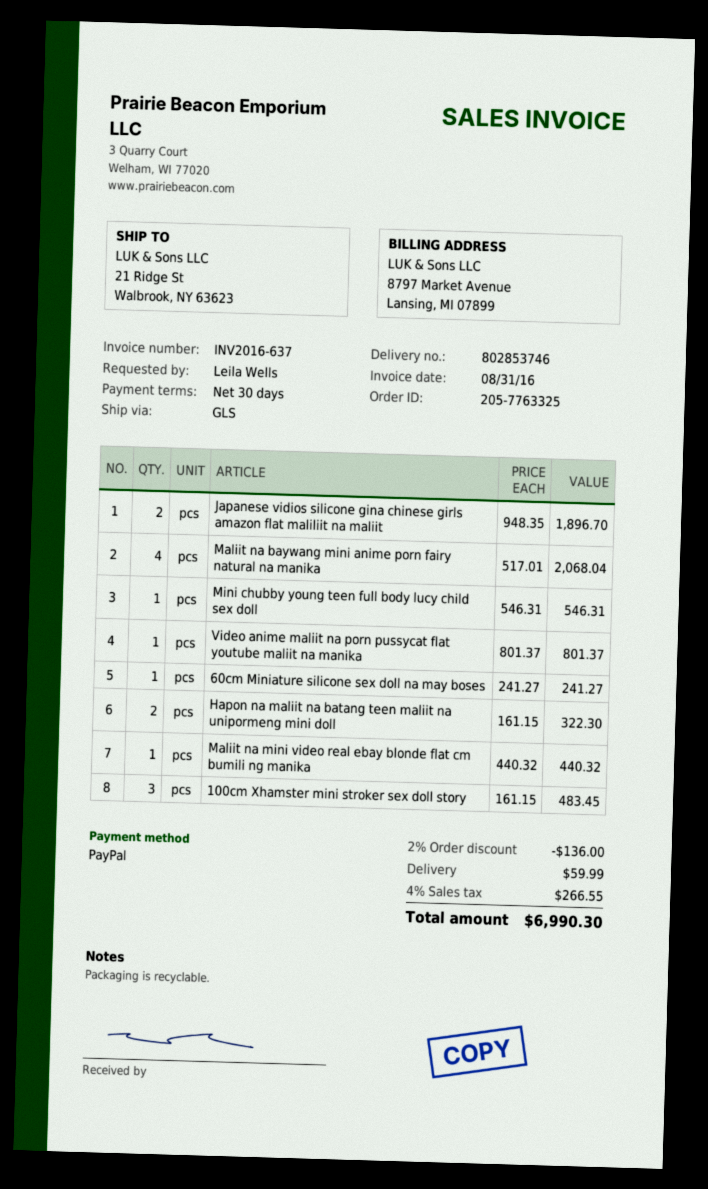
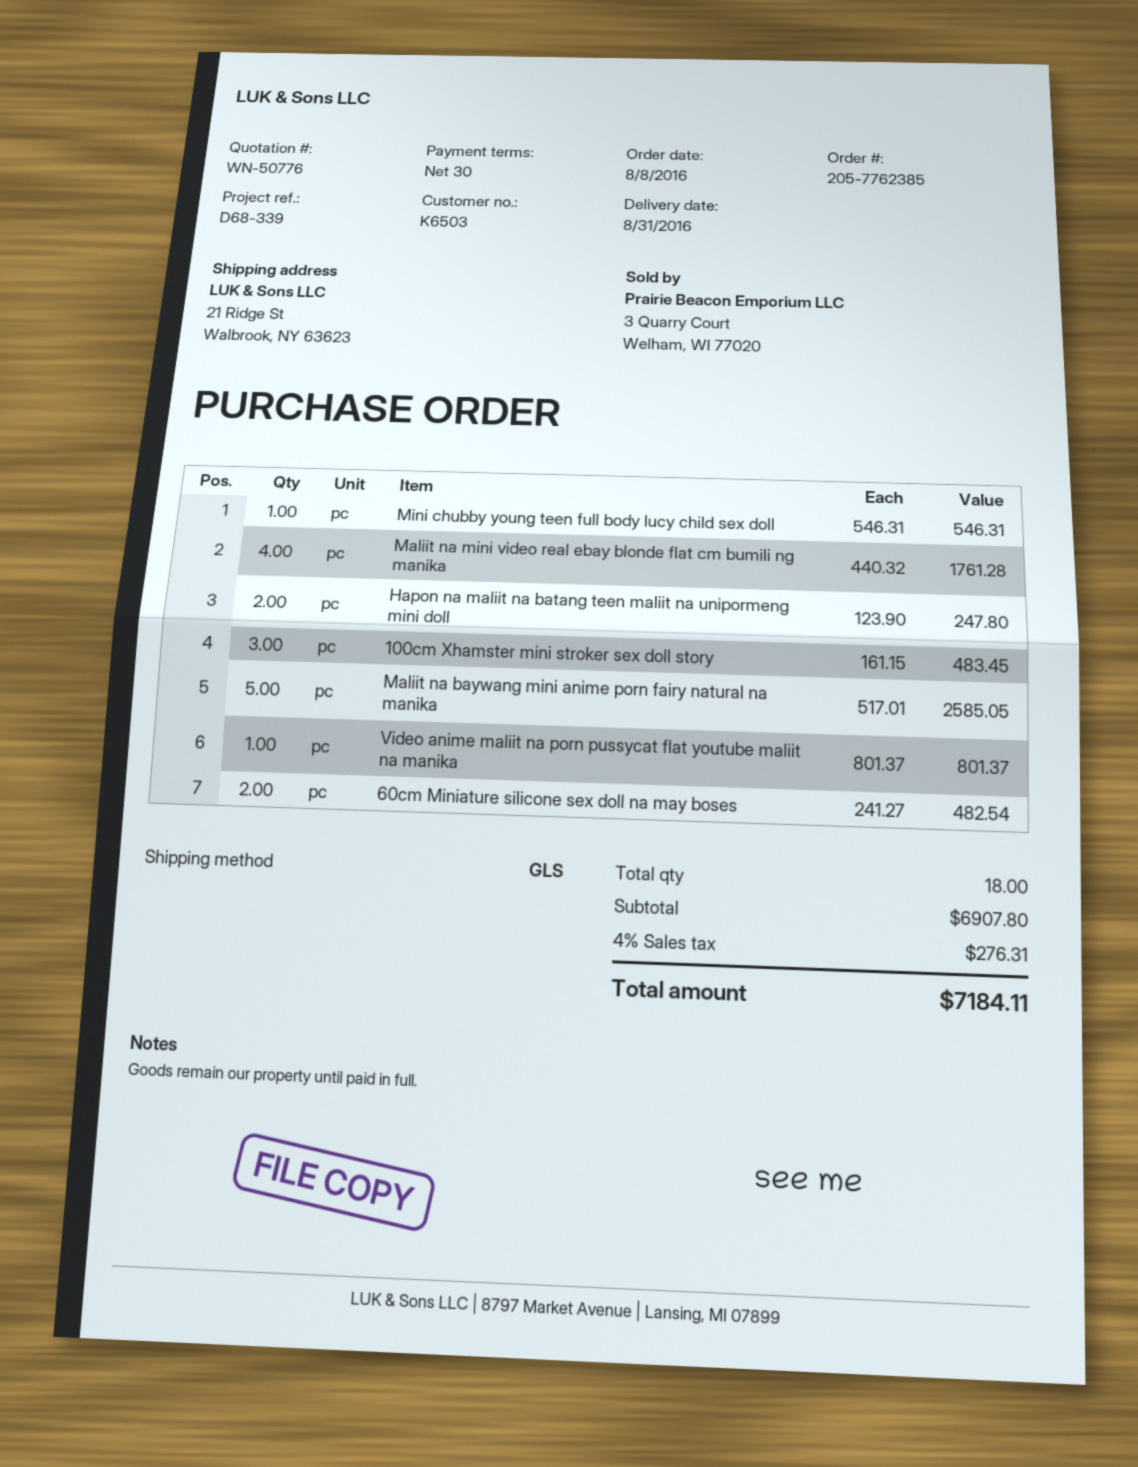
order number: 205-7763325 -> 205-7762385
Japanese vidios silicone gina chinese girls amazon flat maliliit na maliit: 2 x 948.35 = 1896.70 -> none
Maliit na baywang mini anime porn fairy natural na manika: 4 x 517.01 = 2068.04 -> 5 x 517.01 = 2585.05
60cm Miniature silicone sex doll na may boses: 1 x 241.27 = 241.27 -> 2 x 241.27 = 482.54
Hapon na maliit na batang teen maliit na unipormeng mini doll: 2 x 161.15 = 322.30 -> 2 x 123.90 = 247.80
Maliit na mini video real ebay blonde flat cm bumili ng manika: 1 x 440.32 = 440.32 -> 4 x 440.32 = 1761.28
discount: 2% = 136.00 -> none
shipping: 59.99 -> none
tax: 4% = 266.55 -> 4% = 276.31
total: 6990.30 -> 7184.11

